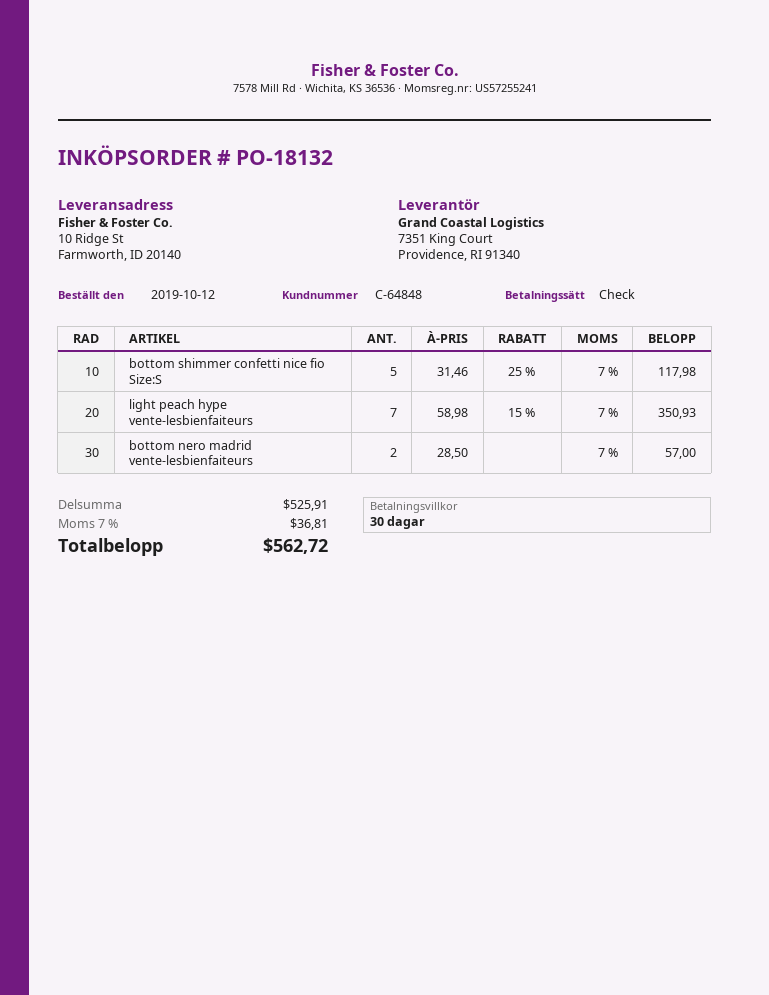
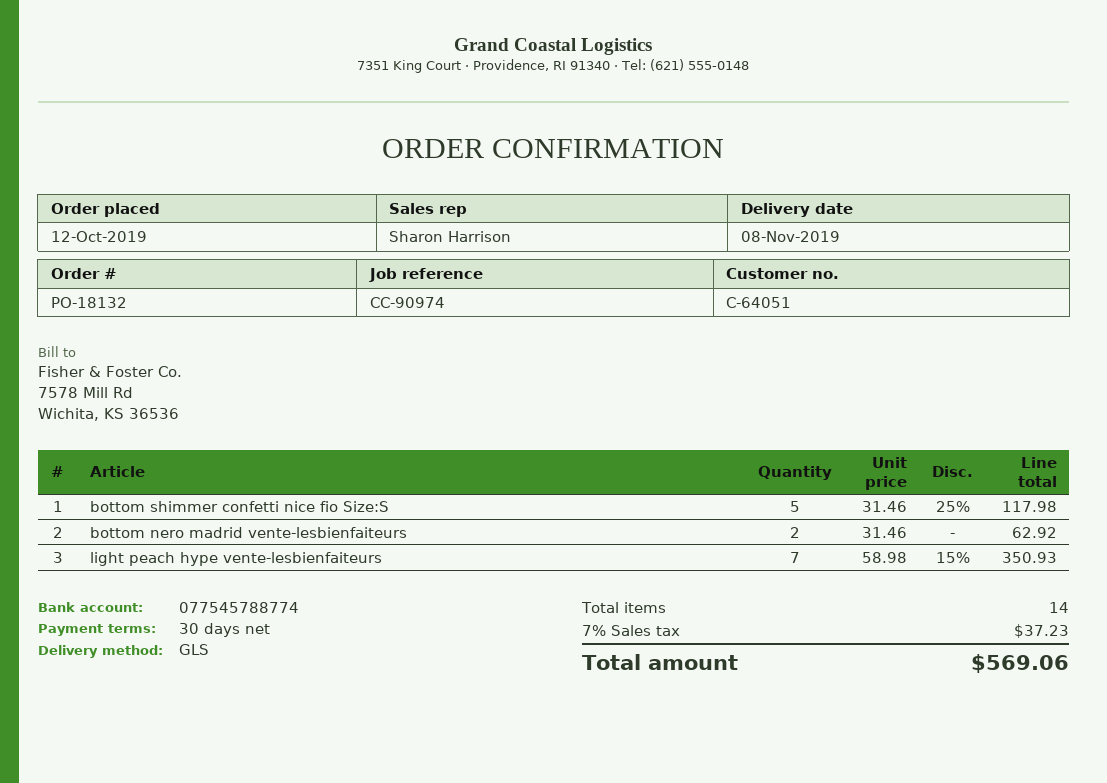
customer number: C-64848 -> C-64051
bottom nero madrid vente-lesbienfaiteurs: 2 x 28.50 = 57.00 -> 2 x 31.46 = 62.92
tax: 7% = 36.81 -> 7% = 37.23
total: 562.72 -> 569.06

